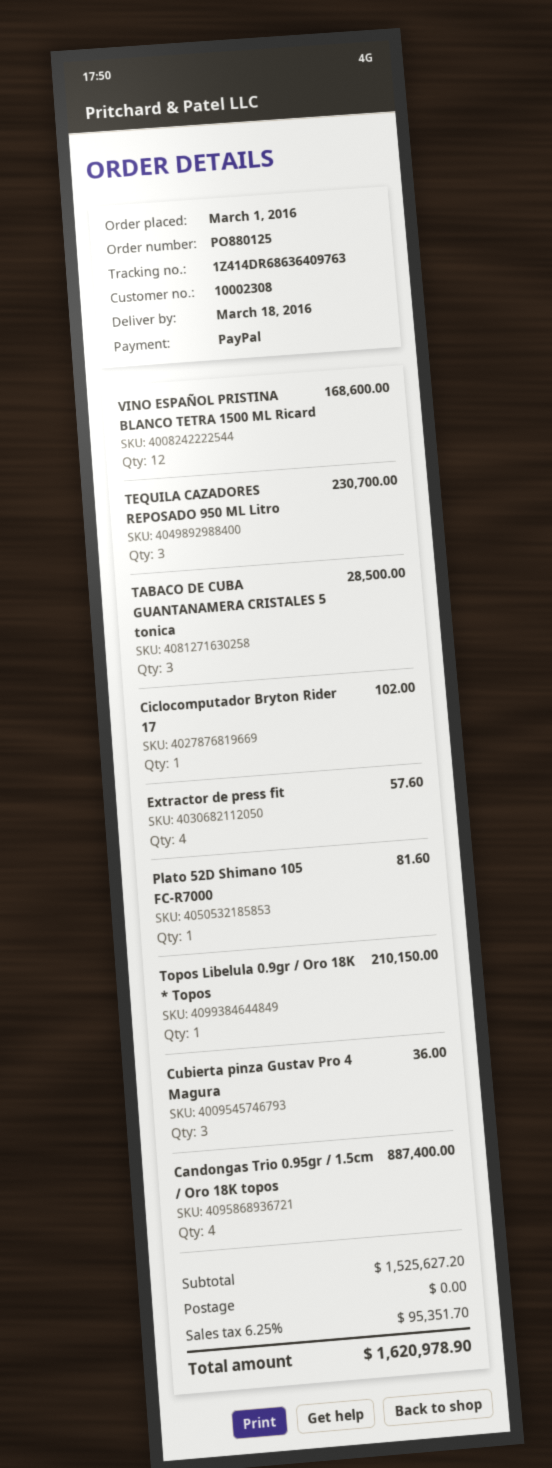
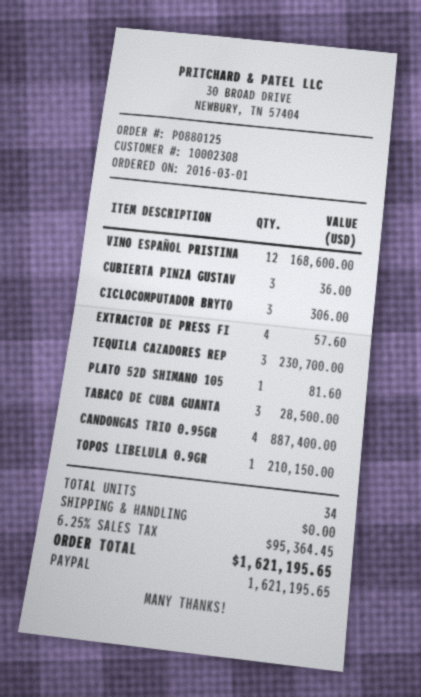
Ciclocomputador Bryton Rider 17: 1 for 102.00 -> 3 for 306.00
tax: 6.25% = 95351.70 -> 6.25% = 95364.45
total: 1620978.90 -> 1621195.65

